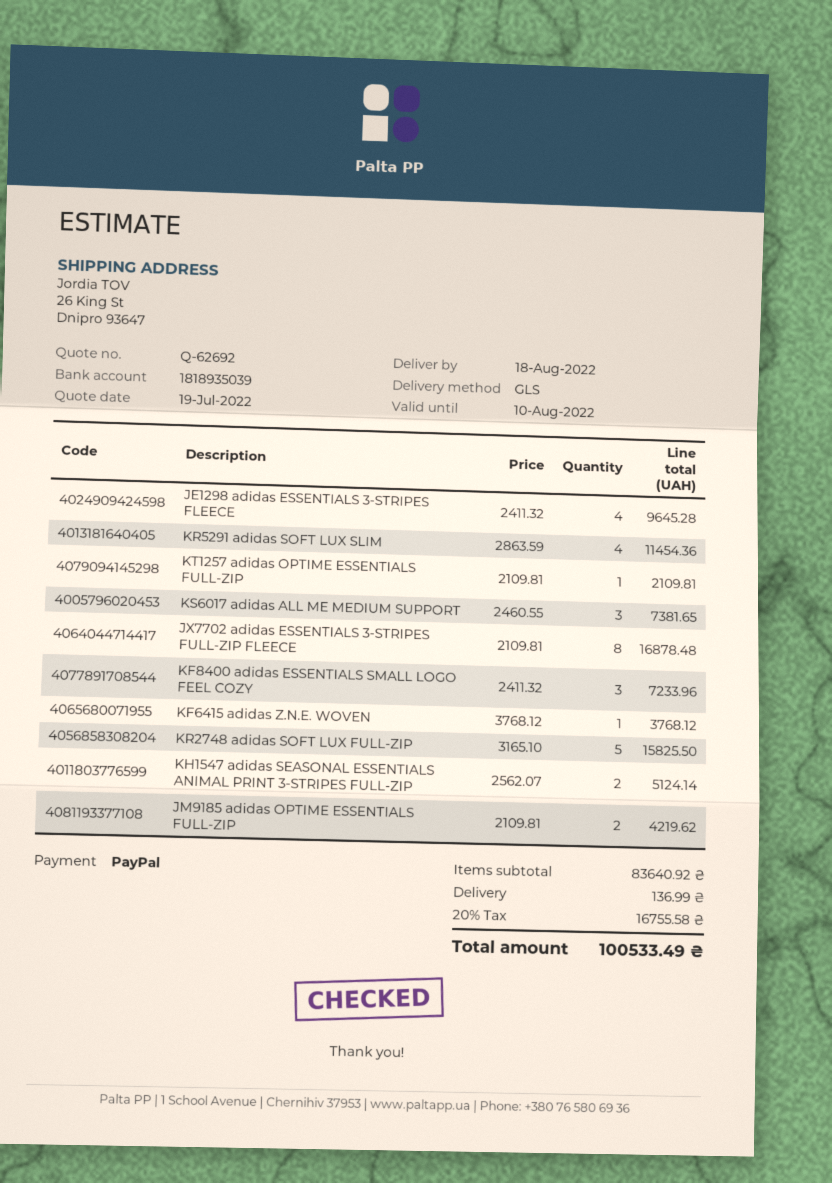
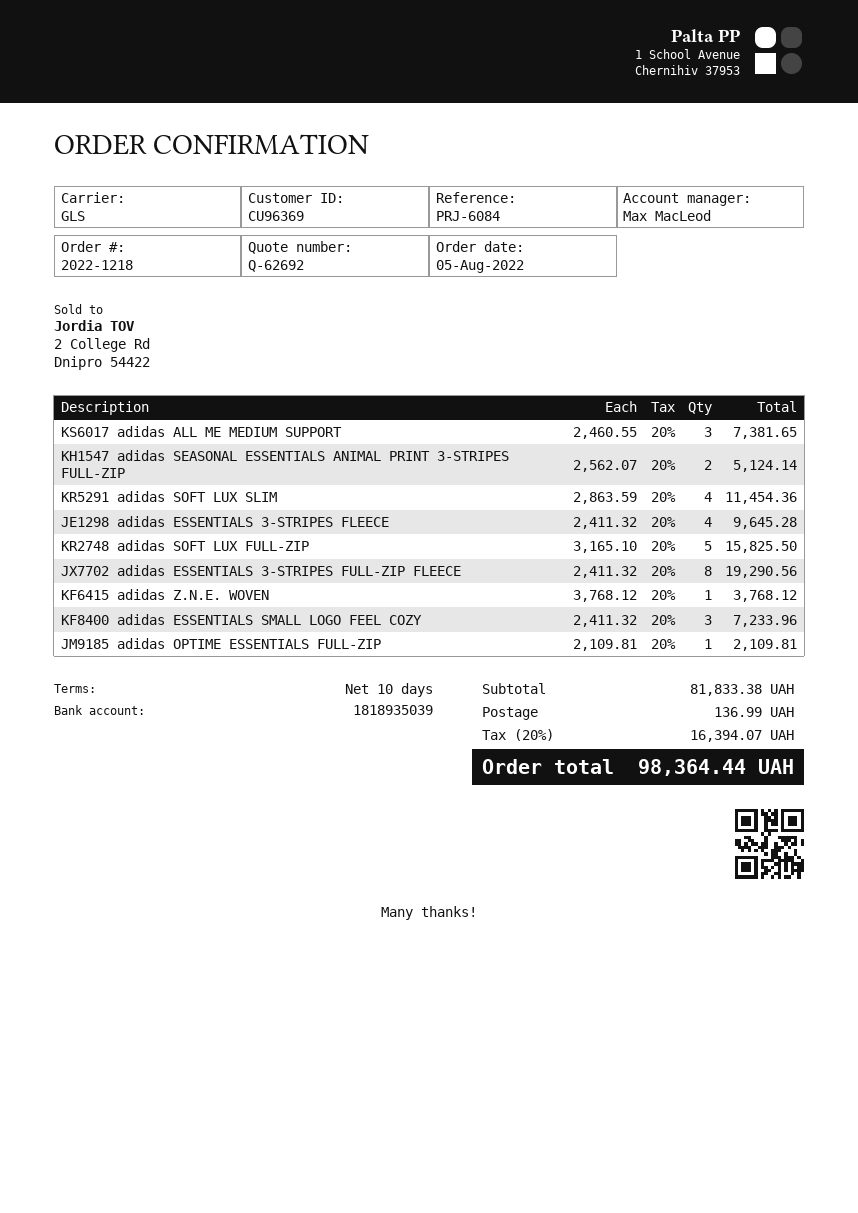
KT1257 adidas OPTIME ESSENTIALS FULL-ZIP: 1 x 2109.81 = 2109.81 -> none
JX7702 adidas ESSENTIALS 3-STRIPES FULL-ZIP FLEECE: 8 x 2109.81 = 16878.48 -> 8 x 2411.32 = 19290.56
JM9185 adidas OPTIME ESSENTIALS FULL-ZIP: 2 x 2109.81 = 4219.62 -> 1 x 2109.81 = 2109.81
subtotal: 83640.92 -> 81833.38
tax: 20% = 16755.58 -> 20% = 16394.07
total: 100533.49 -> 98364.44

